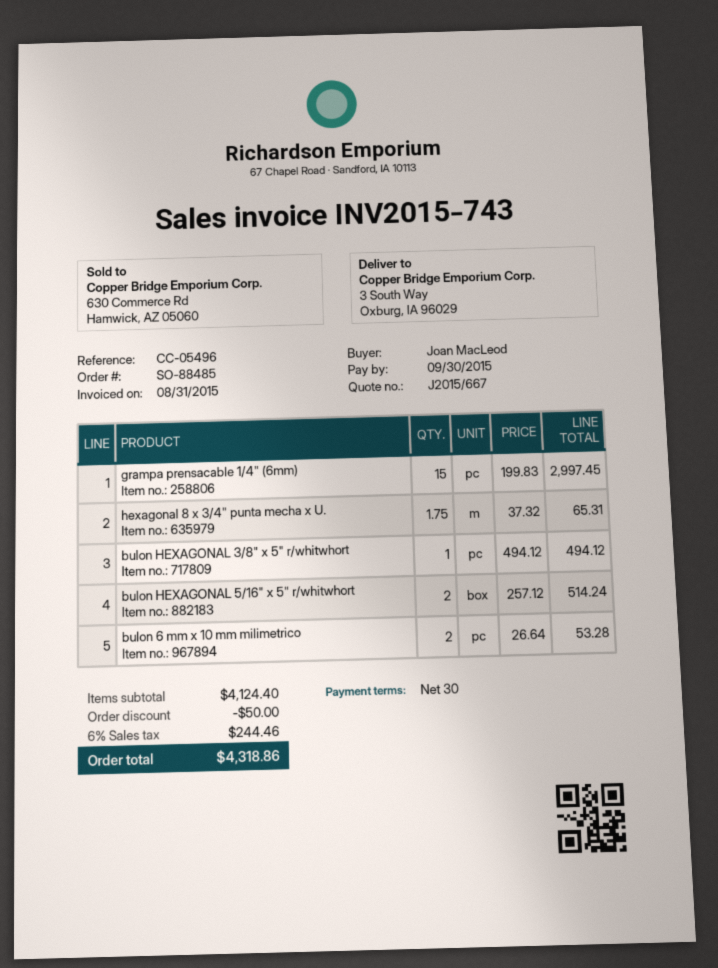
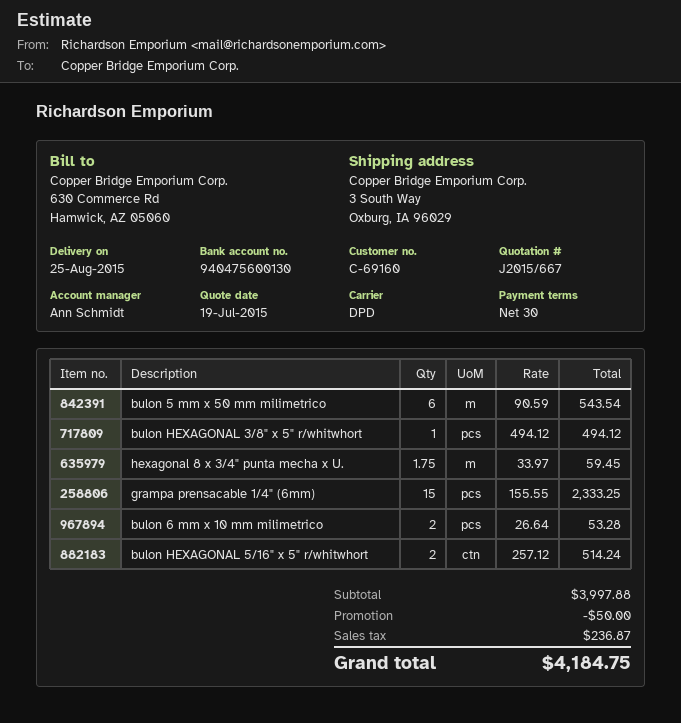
grampa prensacable 1/4" (6mm): 15 x 199.83 = 2997.45 -> 15 x 155.55 = 2333.25
hexagonal 8 x 3/4" punta mecha x U.: 1.75 x 37.32 = 65.31 -> 1.75 x 33.97 = 59.45
bulon 5 mm x 50 mm milimetrico: none -> 6 x 90.59 = 543.54
subtotal: 4124.40 -> 3997.88
tax: 244.46 -> 236.87
total: 4318.86 -> 4184.75

